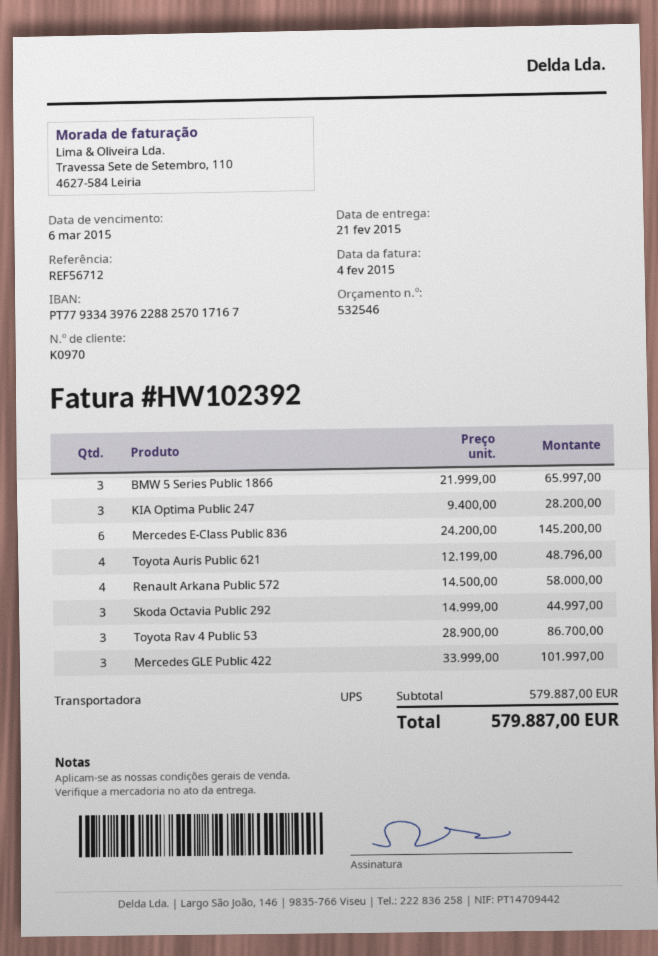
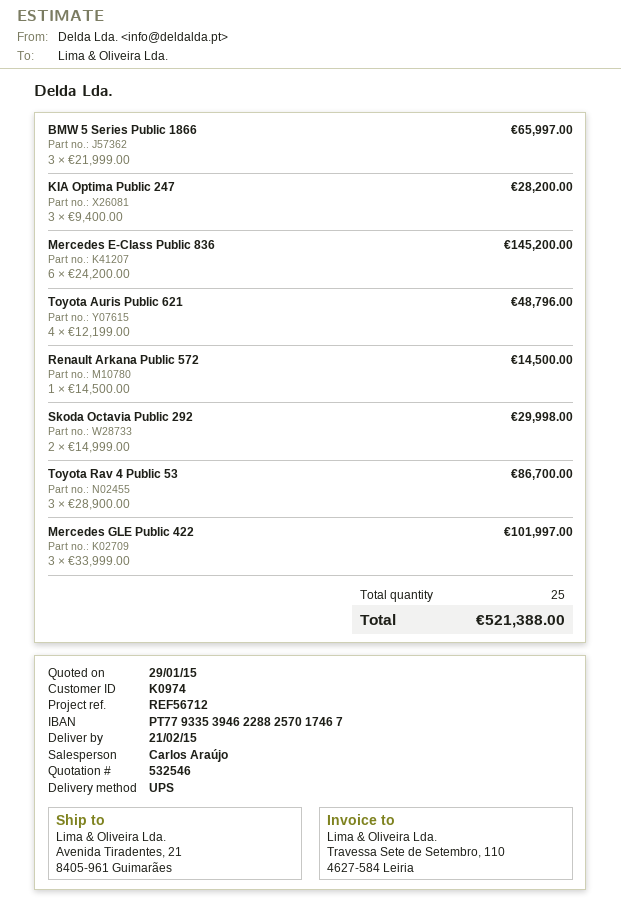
customer number: K0970 -> K0974
bank account: PT77933439762288257017167 -> PT77933539462288257017467
Renault Arkana Public 572: 4 x 14500.00 = 58000.00 -> 1 x 14500.00 = 14500.00
Skoda Octavia Public 292: 3 x 14999.00 = 44997.00 -> 2 x 14999.00 = 29998.00
total: 579887.00 -> 521388.00

